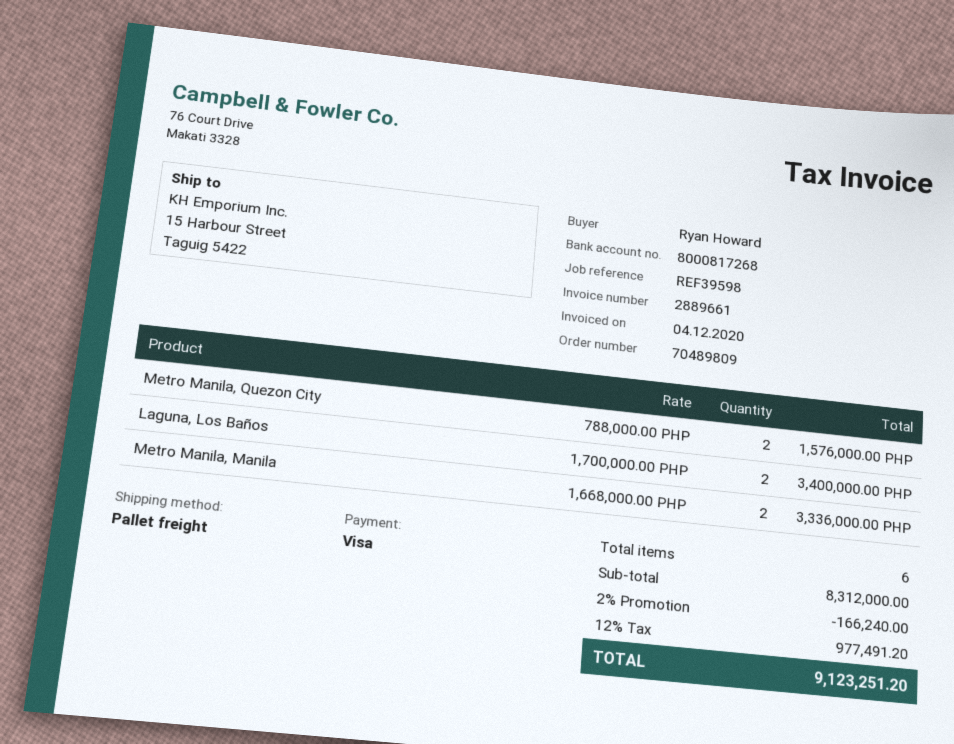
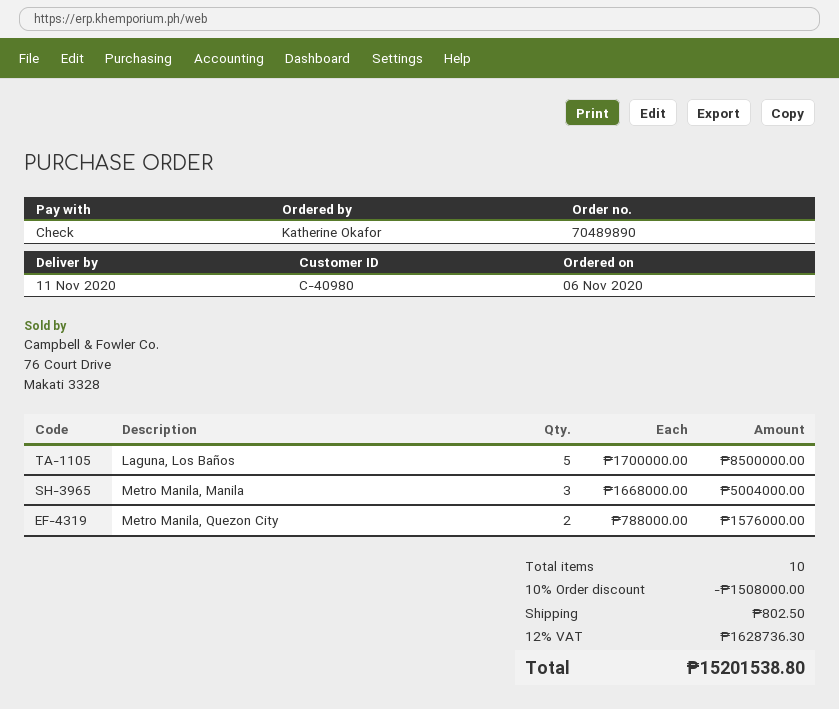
order number: 70489809 -> 70489890
ordered by: Ryan Howard -> Katherine Okafor
payment method: Visa -> cheque
Laguna, Los Baños: 2 x 1700000.00 = 3400000.00 -> 5 x 1700000.00 = 8500000.00
Metro Manila, Manila: 2 x 1668000.00 = 3336000.00 -> 3 x 1668000.00 = 5004000.00
total quantity: 6 -> 10
discount: 2% = 166240.00 -> 10% = 1508000.00
shipping: none -> 802.50
tax: 12% = 977491.20 -> 12% = 1628736.30
total: 9123251.20 -> 15201538.80

